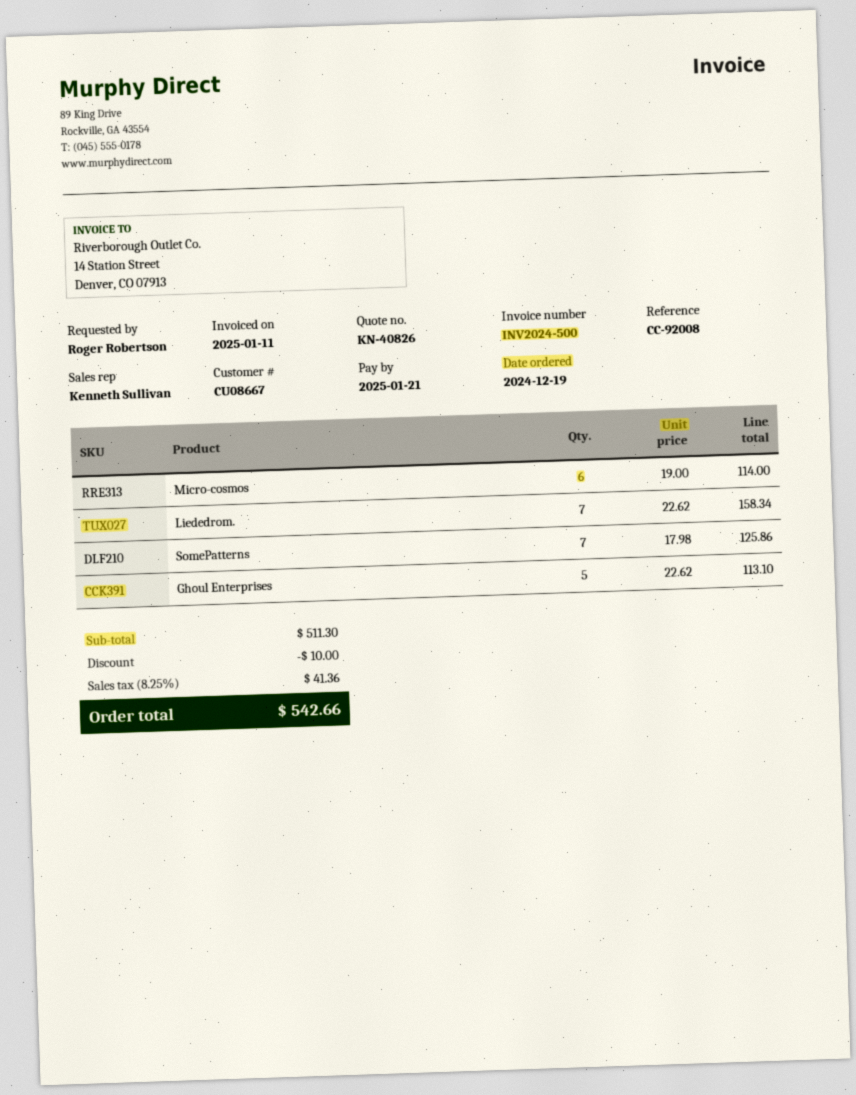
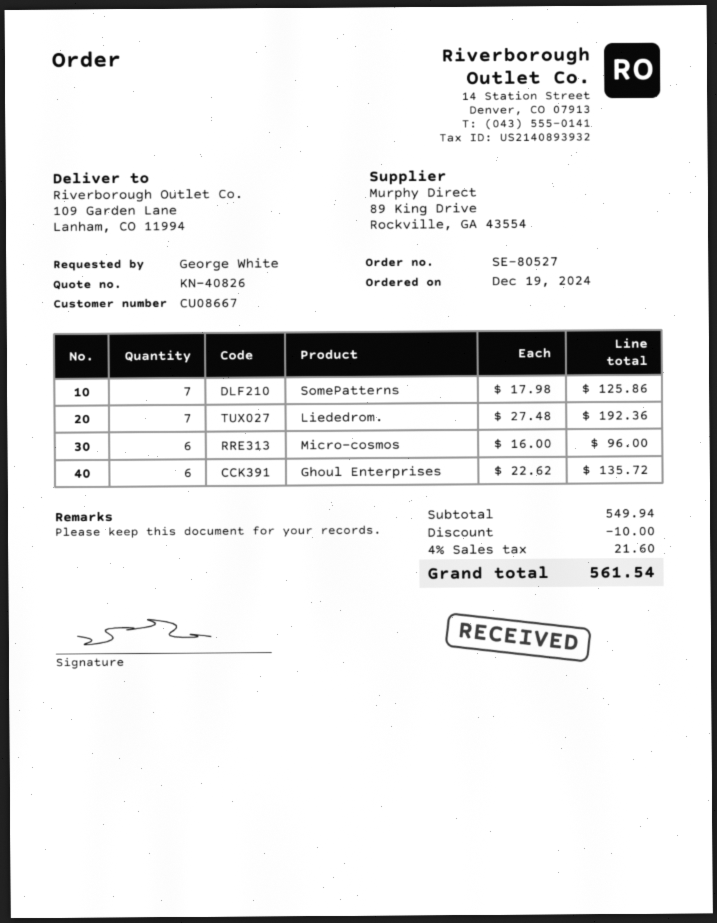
ordered by: Roger Robertson -> George White
Micro-cosmos: 6 x 19.00 = 114.00 -> 6 x 16.00 = 96.00
Liededrom.: 7 x 22.62 = 158.34 -> 7 x 27.48 = 192.36
Ghoul Enterprises: 5 x 22.62 = 113.10 -> 6 x 22.62 = 135.72
subtotal: 511.30 -> 549.94
tax: 8.25% = 41.36 -> 4% = 21.60
total: 542.66 -> 561.54

